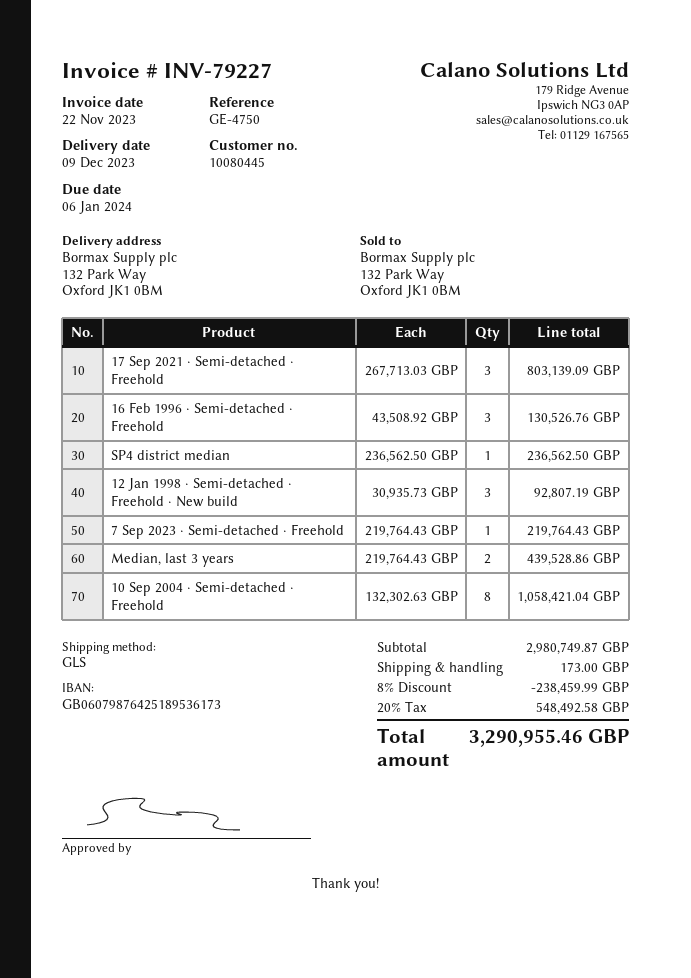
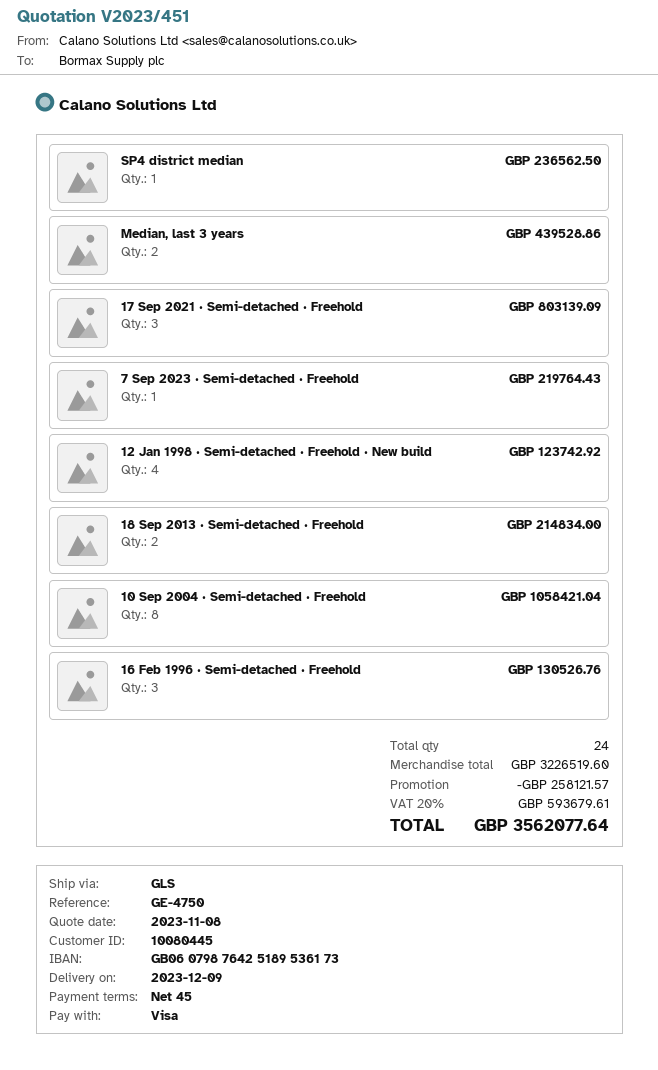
12 Jan 1998 · Semi-detached · Freehold · New build: 3 for 92807.19 -> 4 for 123742.92
18 Sep 2013 · Semi-detached · Freehold: none -> 2 for 214834.00
subtotal: 2980749.87 -> 3226519.60
discount: 238459.99 -> 258121.57
shipping: 173.00 -> none
tax: 20% = 548492.58 -> 20% = 593679.61
total: 3290955.46 -> 3562077.64

